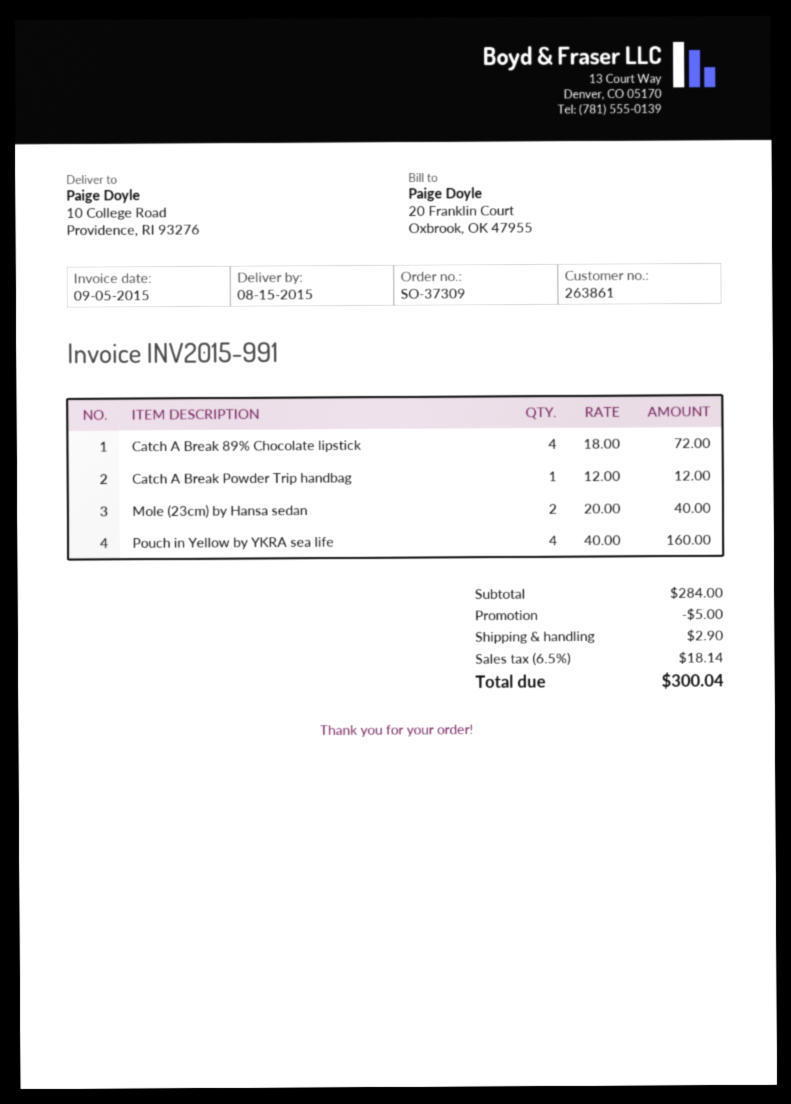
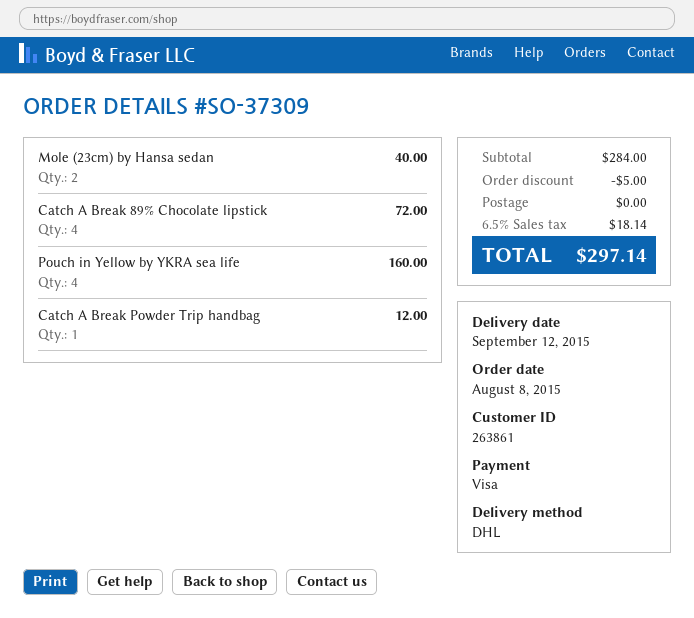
delivery date: 2015-08-15 -> 2015-09-12
shipping: 2.90 -> 0.00
total: 300.04 -> 297.14

